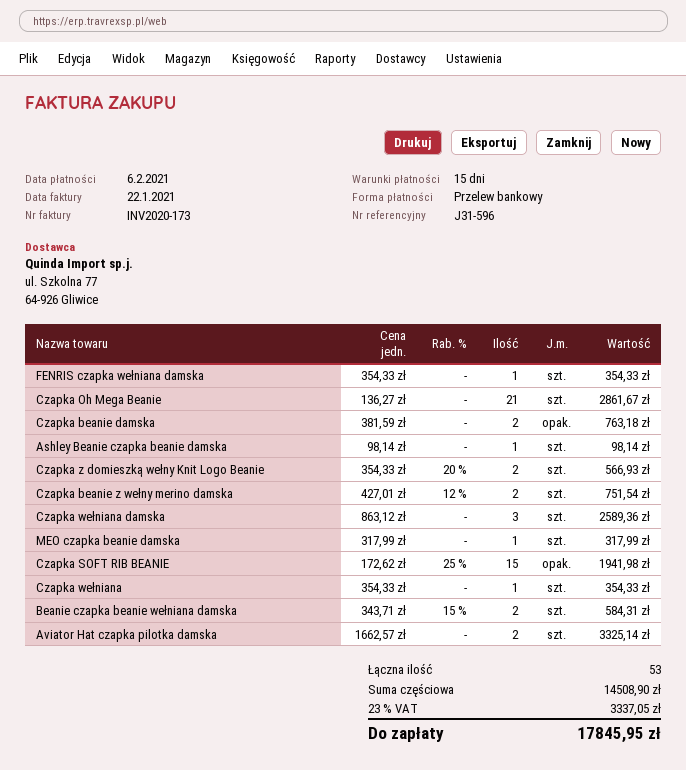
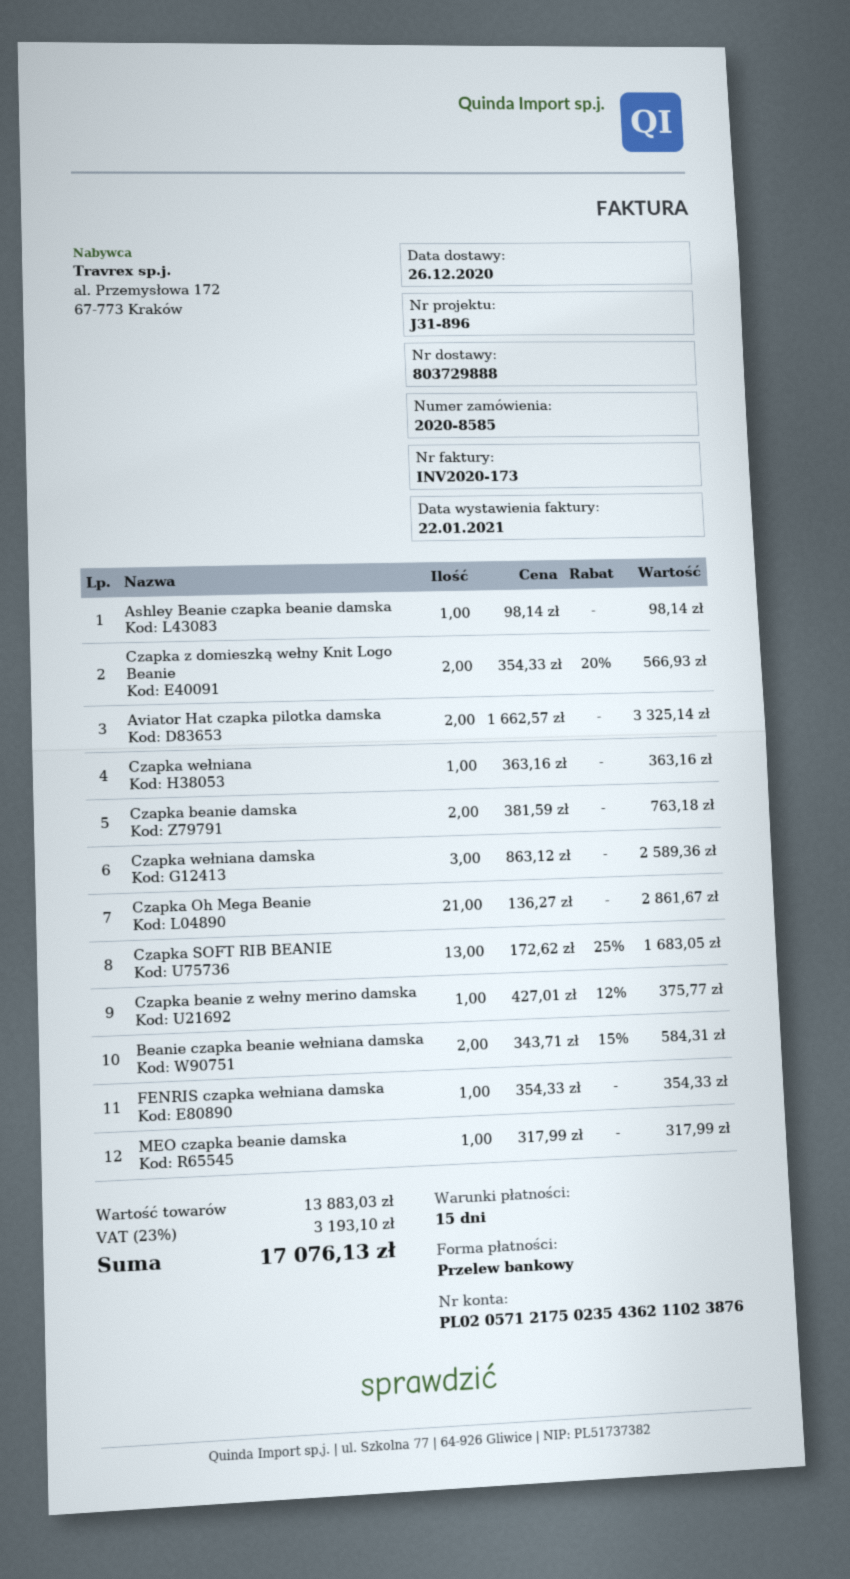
reference: J31-596 -> J31-896
Czapka beanie z wełny merino damska: 2 x 427.01 - 12% = 751.54 -> 1 x 427.01 - 12% = 375.77
Czapka SOFT RIB BEANIE: 15 x 172.62 - 25% = 1941.98 -> 13 x 172.62 - 25% = 1683.05
Czapka wełniana: 1 x 354.33 = 354.33 -> 1 x 363.16 = 363.16
subtotal: 14508.90 -> 13883.03
tax: 23% = 3337.05 -> 23% = 3193.10
total: 17845.95 -> 17076.13

